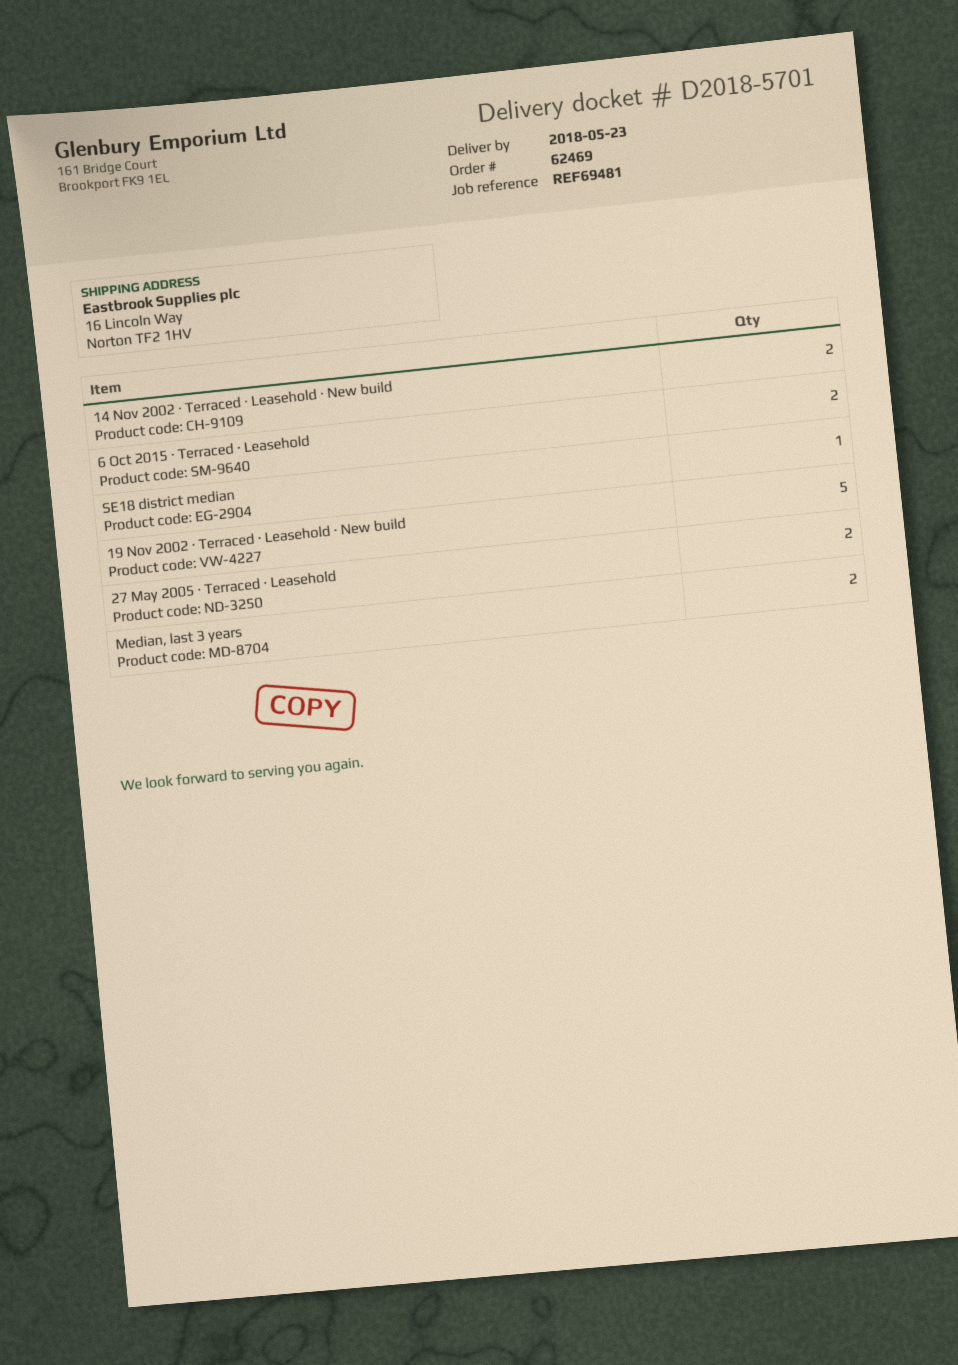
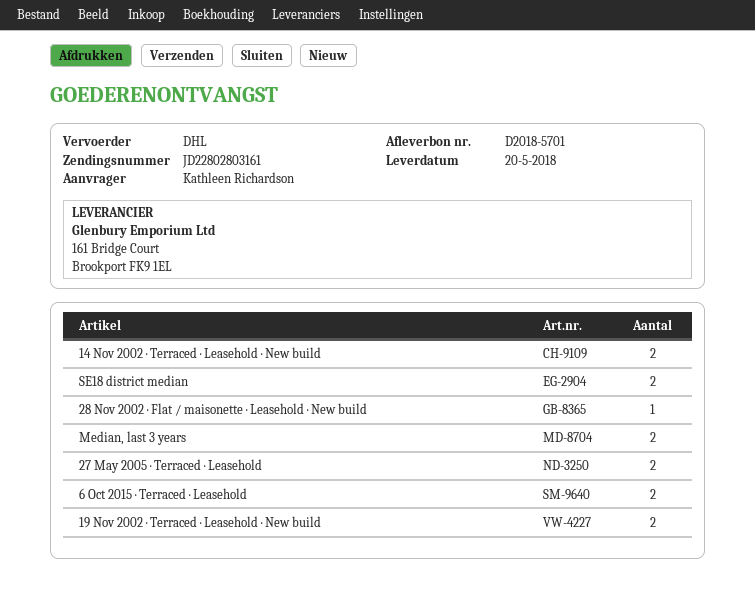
delivery date: 2018-05-23 -> 2018-05-20
SE18 district median: 1 -> 2
19 Nov 2002 · Terraced · Leasehold · New build: 5 -> 2
28 Nov 2002 · Flat / maisonette · Leasehold · New build: none -> 1

